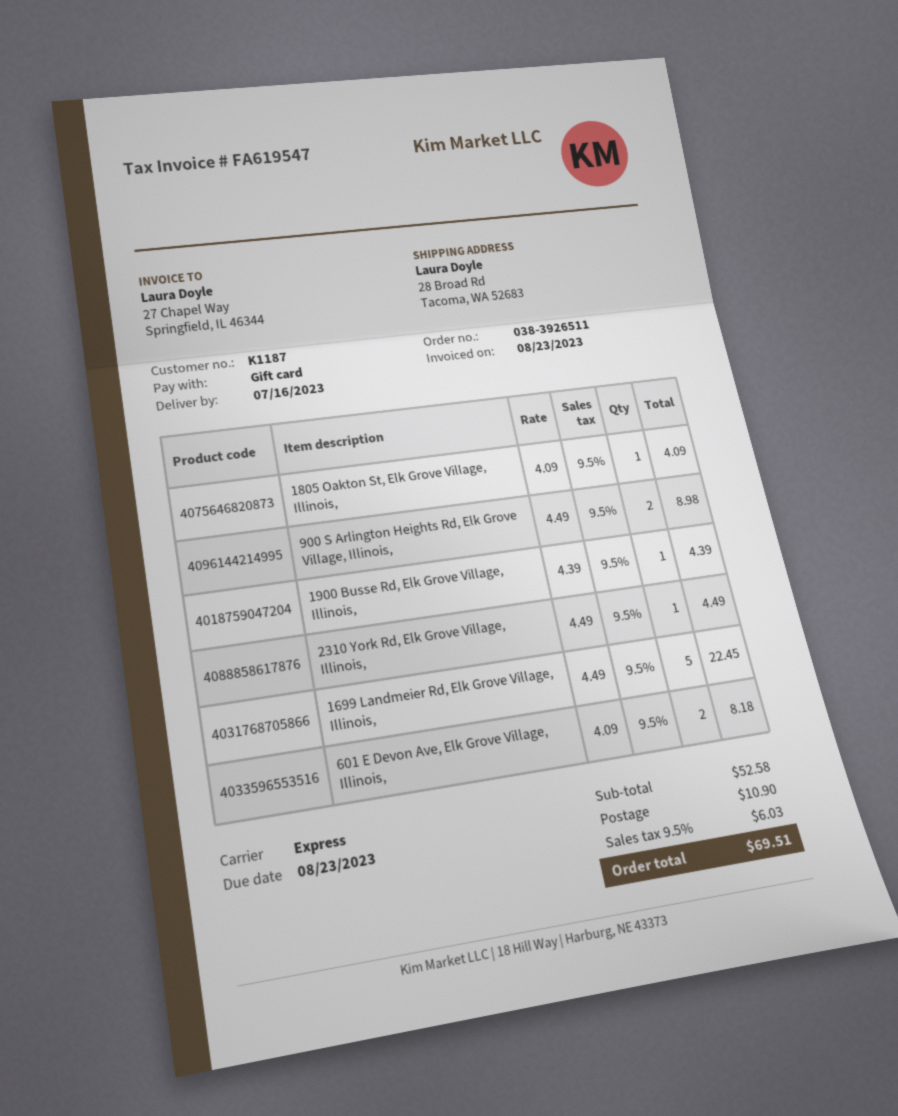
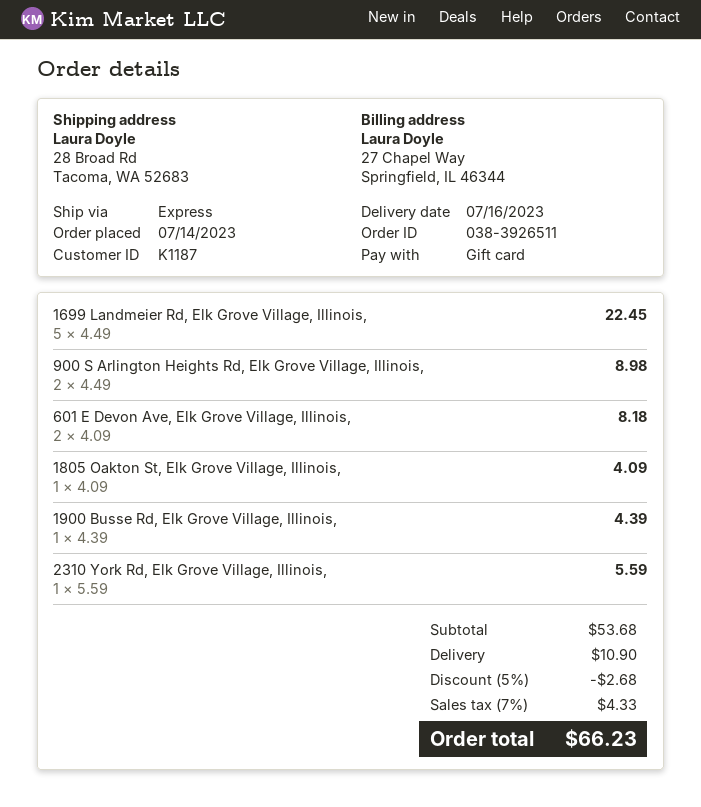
2310 York Rd, Elk Grove Village, Illinois,: 1 x 4.49 = 4.49 -> 1 x 5.59 = 5.59
subtotal: 52.58 -> 53.68
discount: none -> 5% = 2.68
tax: 9.5% = 6.03 -> 7% = 4.33
total: 69.51 -> 66.23

